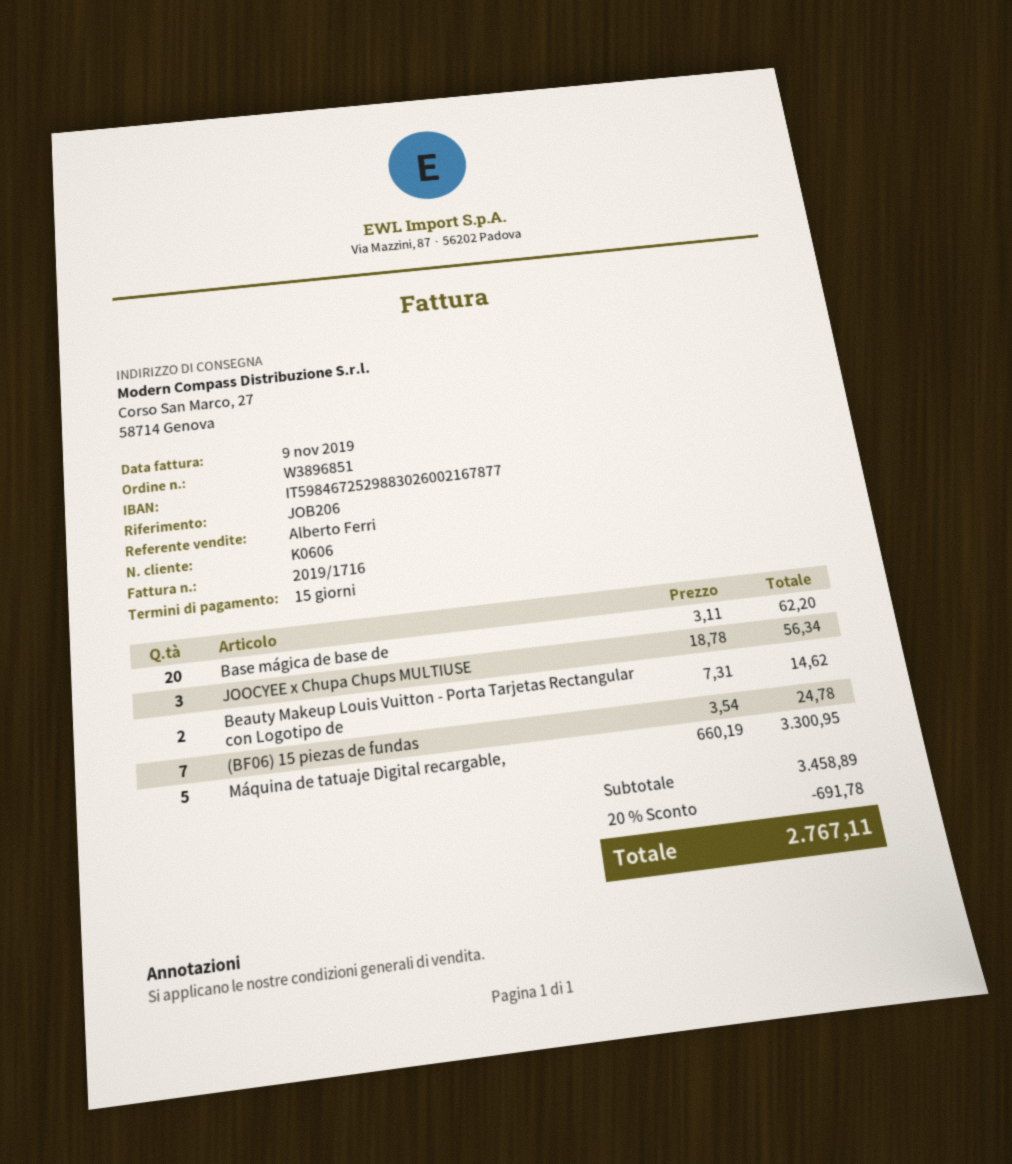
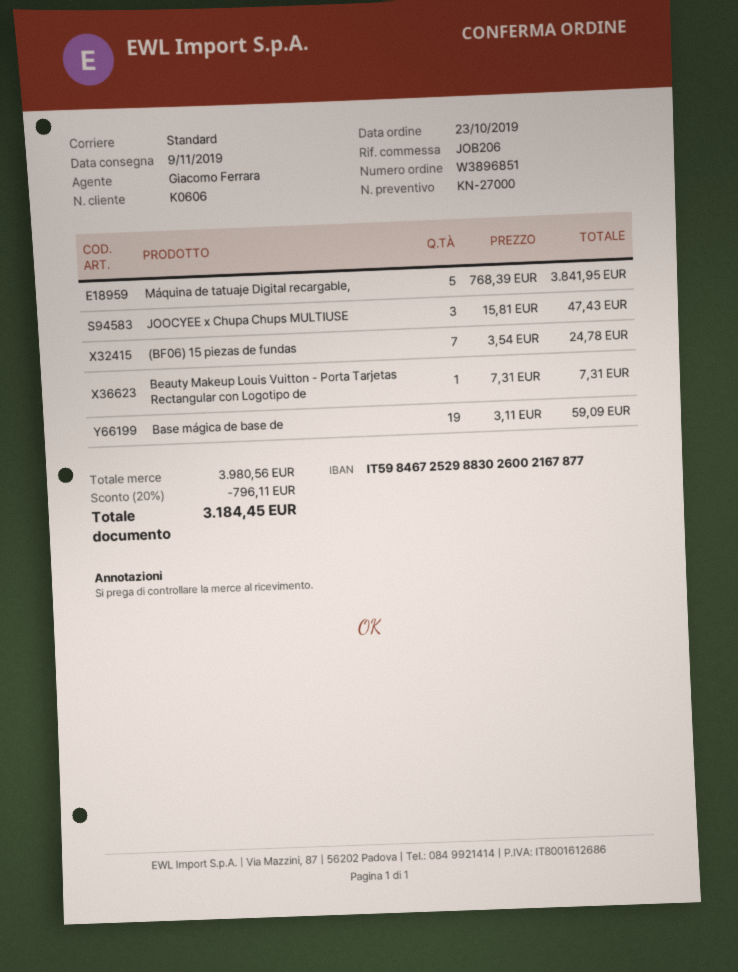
sales rep: Alberto Ferri -> Giacomo Ferrara
Base mágica de base de: 20 x 3.11 = 62.20 -> 19 x 3.11 = 59.09
JOOCYEE x Chupa Chups MULTIUSE: 3 x 18.78 = 56.34 -> 3 x 15.81 = 47.43
Beauty Makeup Louis Vuitton - Porta Tarjetas Rectangular con Logotipo de: 2 x 7.31 = 14.62 -> 1 x 7.31 = 7.31
Máquina de tatuaje Digital recargable,: 5 x 660.19 = 3300.95 -> 5 x 768.39 = 3841.95
subtotal: 3458.89 -> 3980.56
discount: 20% = 691.78 -> 20% = 796.11
total: 2767.11 -> 3184.45

